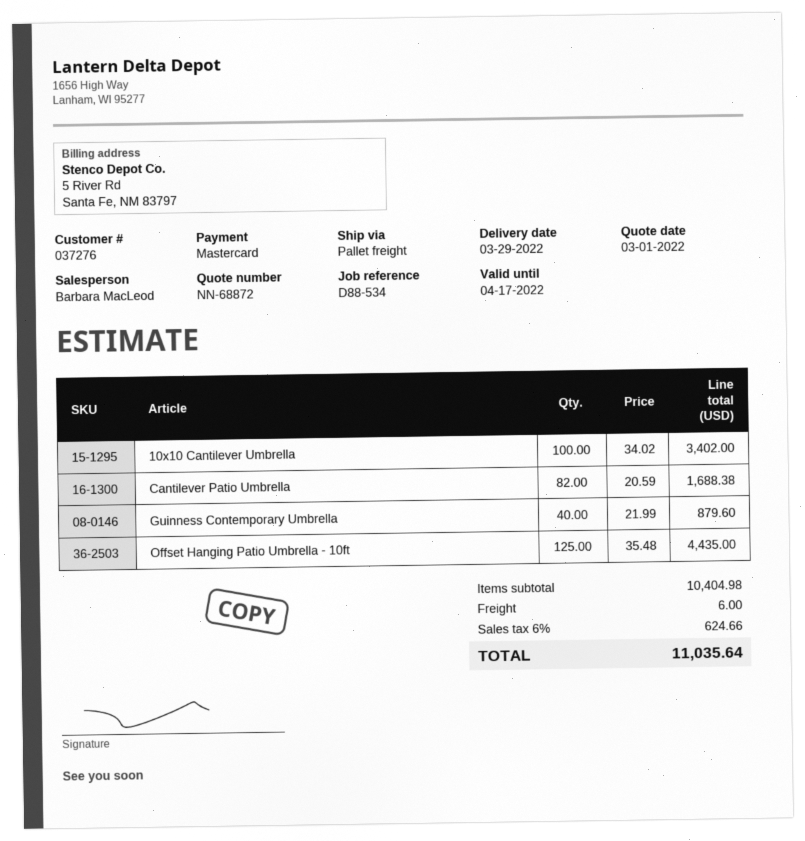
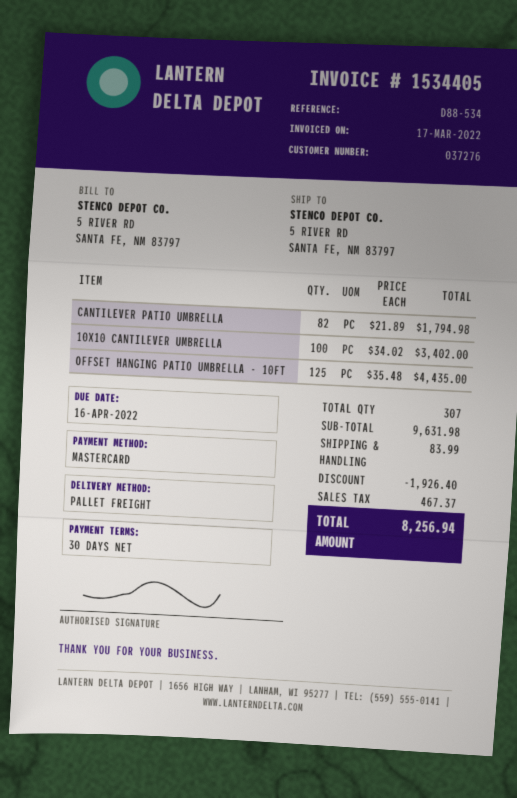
Cantilever Patio Umbrella: 82 x 20.59 = 1688.38 -> 82 x 21.89 = 1794.98
Guinness Contemporary Umbrella: 40 x 21.99 = 879.60 -> none
subtotal: 10404.98 -> 9631.98
discount: none -> 1926.40
shipping: 6.00 -> 83.99
tax: 624.66 -> 467.37
total: 11035.64 -> 8256.94

